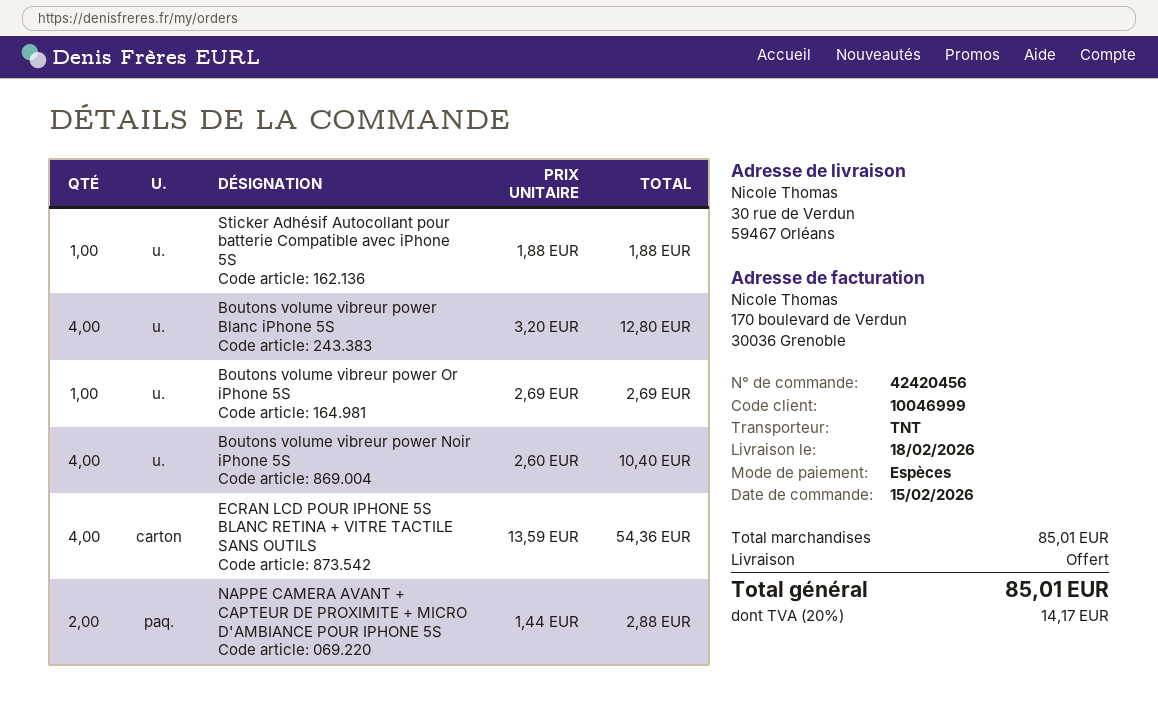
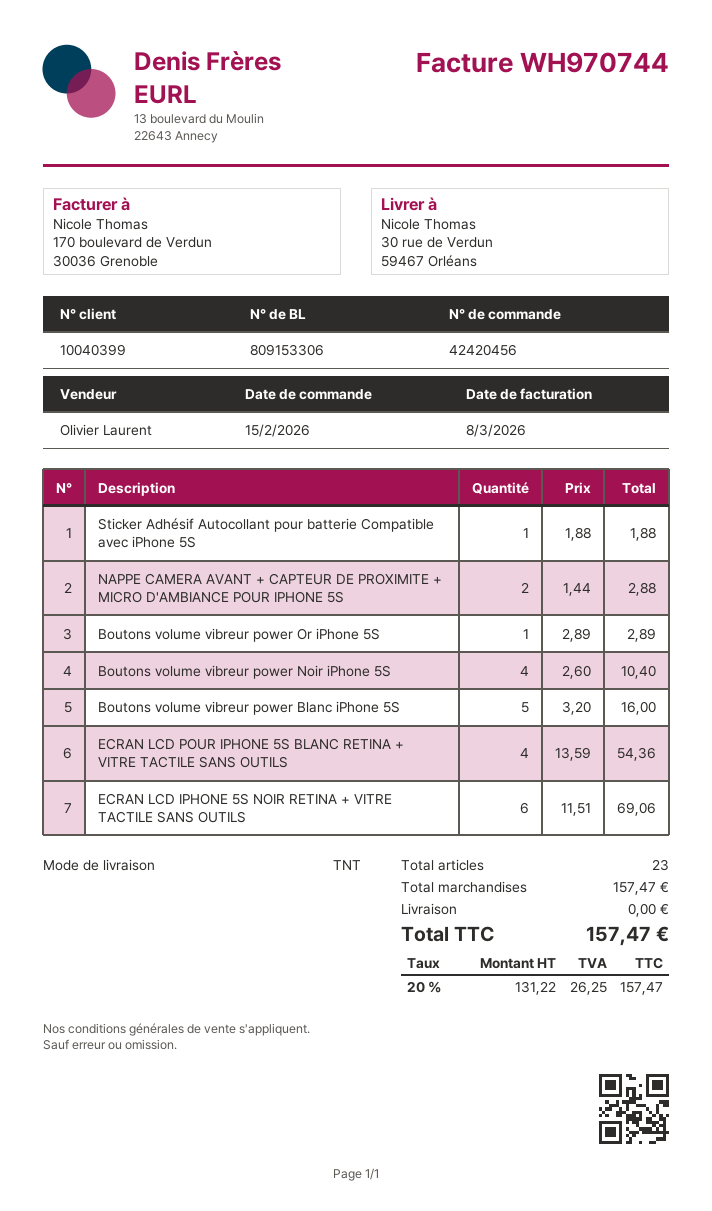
customer number: 10046999 -> 10040399
Boutons volume vibreur power Blanc iPhone 5S: 4 x 3.20 = 12.80 -> 5 x 3.20 = 16.00
Boutons volume vibreur power Or iPhone 5S: 1 x 2.69 = 2.69 -> 1 x 2.89 = 2.89
ECRAN LCD IPHONE 5S NOIR RETINA + VITRE TACTILE SANS OUTILS: none -> 6 x 11.51 = 69.06
subtotal: 85.01 -> 157.47
tax: 20% = 14.17 -> 20% = 26.25
total: 85.01 -> 157.47

